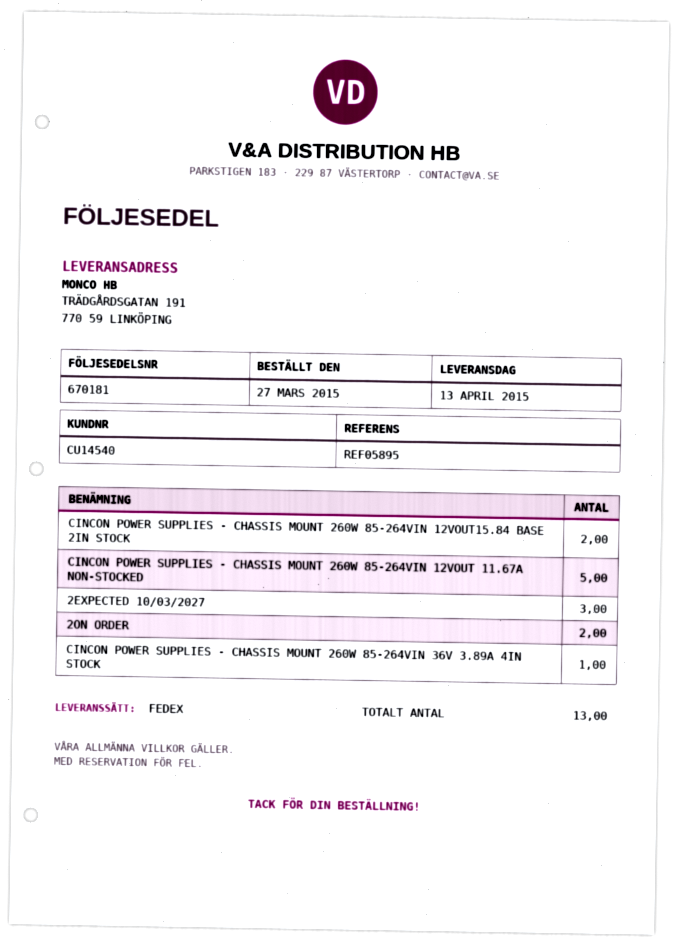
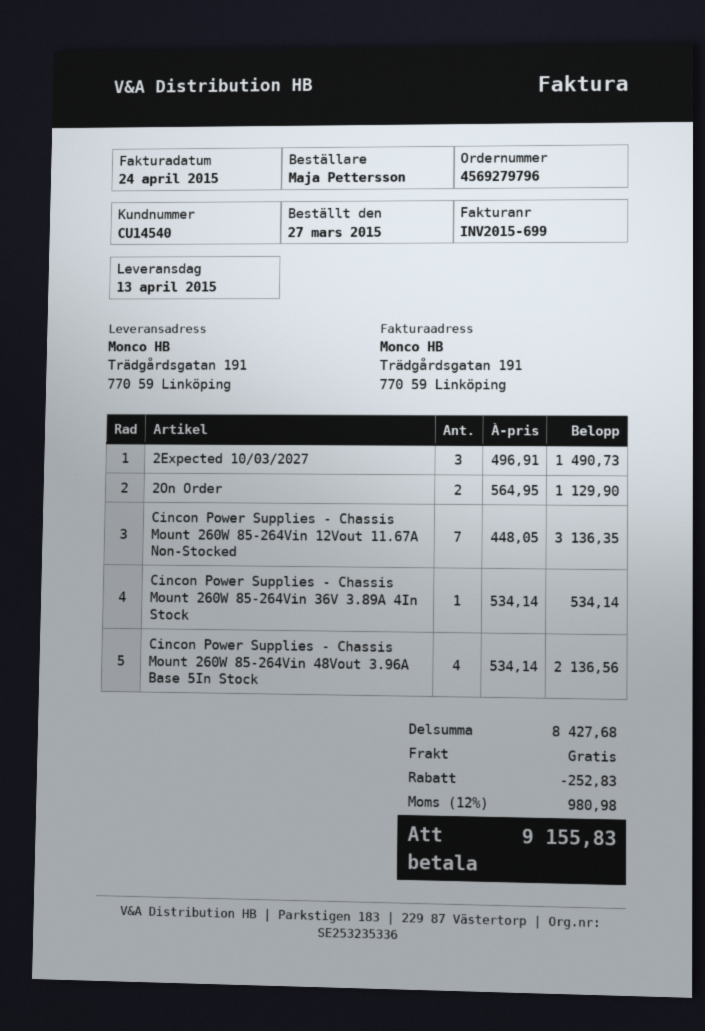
CINCON POWER SUPPLIES - CHASSIS MOUNT 260W 85-264VIN 12VOUT15.84 BASE 2IN STOCK: 2 -> none
CINCON POWER SUPPLIES - CHASSIS MOUNT 260W 85-264VIN 12VOUT 11.67A NON-STOCKED: 5 -> 7
Cincon Power Supplies - Chassis Mount 260W 85-264Vin 48Vout 3.96A Base 5In Stock: none -> 4

